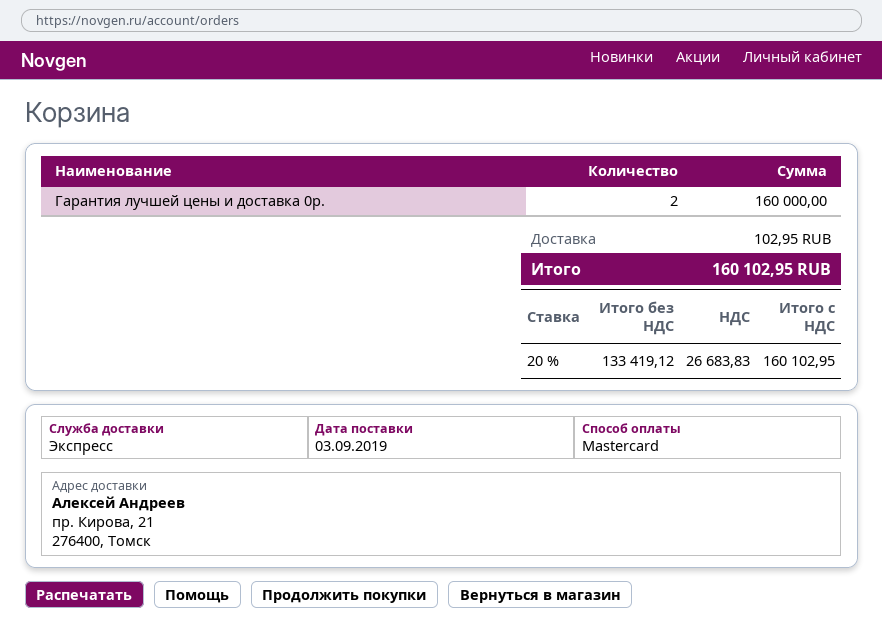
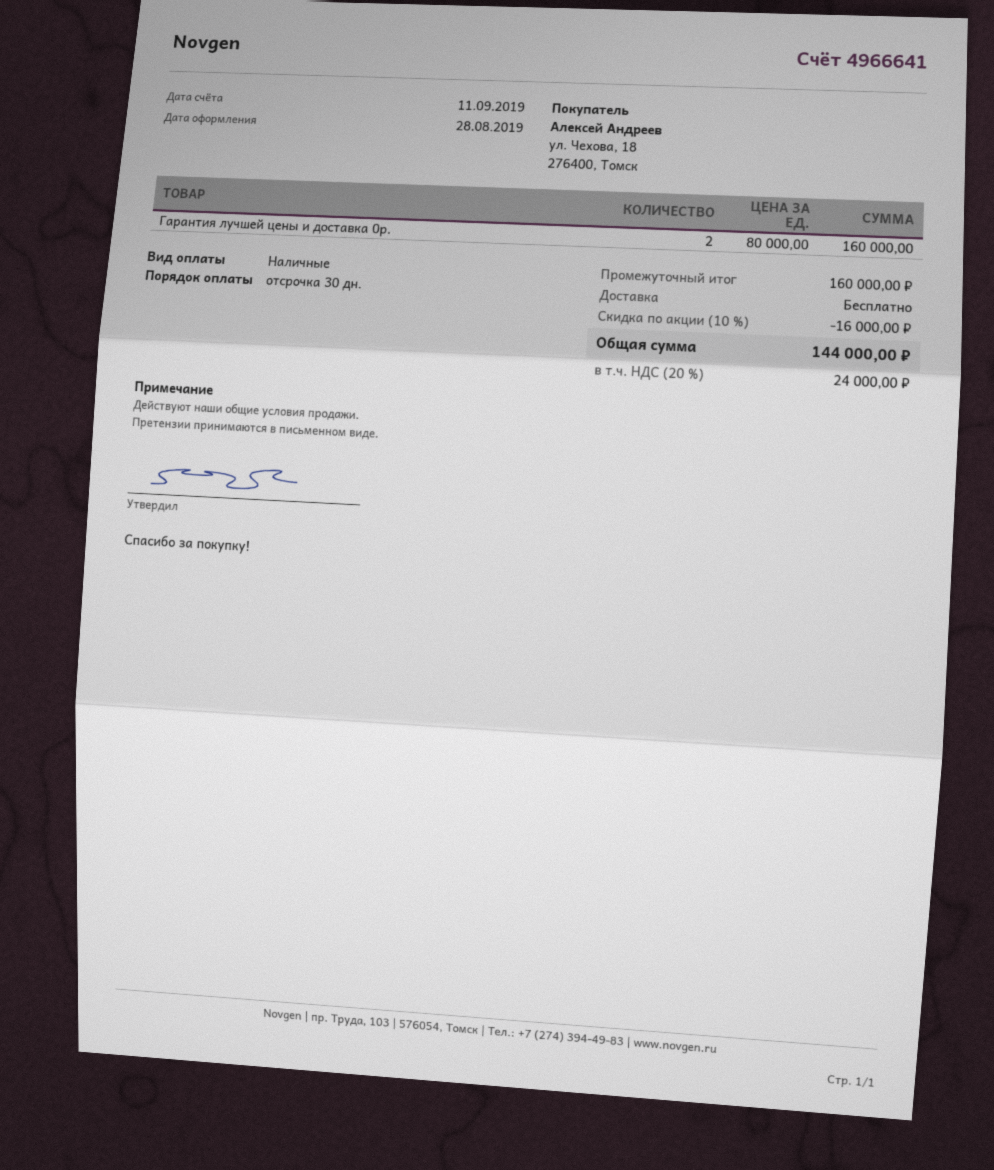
payment method: Mastercard -> cash
discount: none -> 10% = 16000.00
shipping: 102.95 -> 0.00
tax: 20% = 26683.83 -> 20% = 24000.00
total: 160102.95 -> 144000.00

